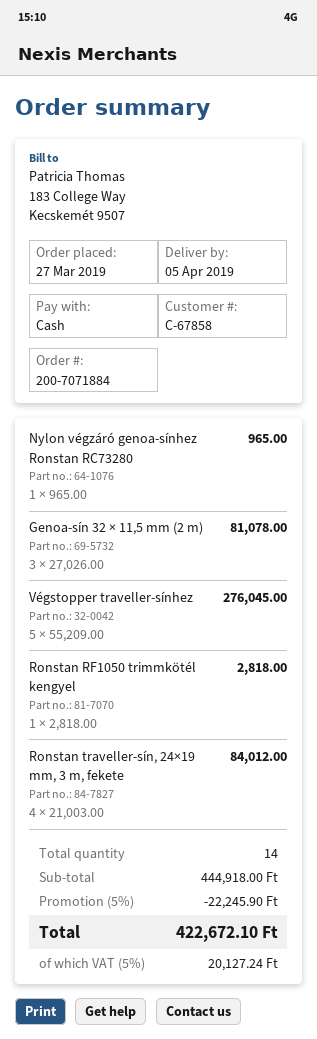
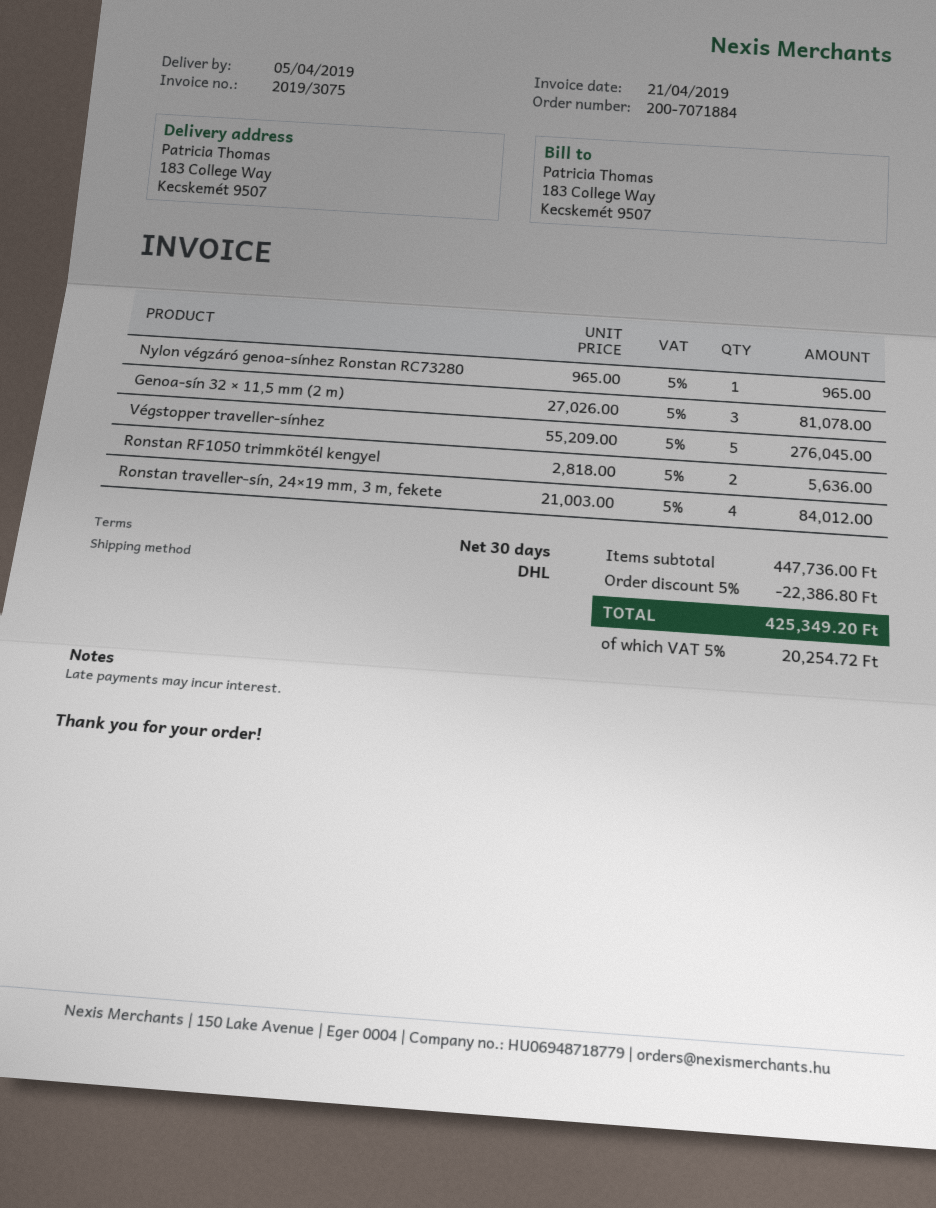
Ronstan RF1050 trimmkötél kengyel: 1 x 2818.00 = 2818.00 -> 2 x 2818.00 = 5636.00
subtotal: 444918.00 -> 447736.00
discount: 5% = 22245.90 -> 5% = 22386.80
tax: 5% = 20127.24 -> 5% = 20254.72
total: 422672.10 -> 425349.20

